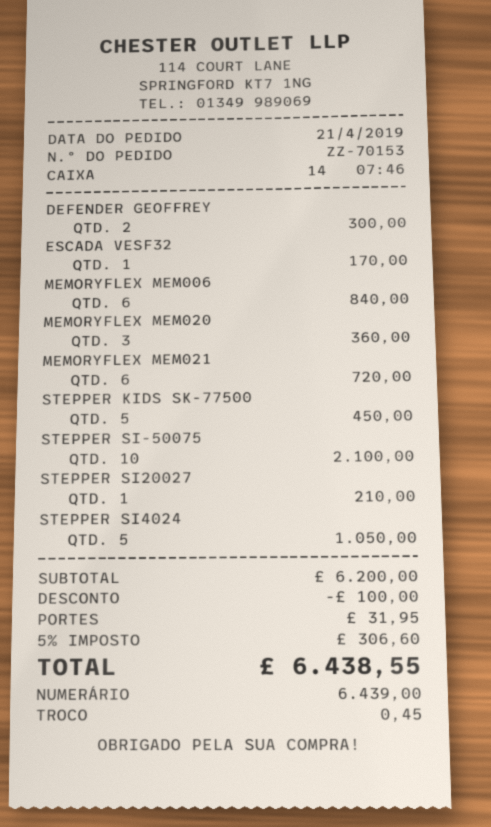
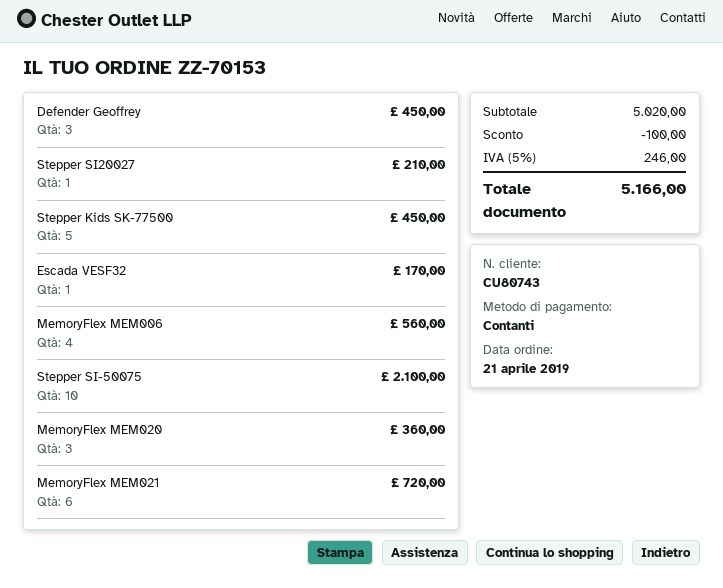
DEFENDER GEOFFREY: 2 for 300.00 -> 3 for 450.00
MEMORYFLEX MEM006: 6 for 840.00 -> 4 for 560.00
STEPPER SI4024: 5 for 1050.00 -> none
subtotal: 6200.00 -> 5020.00
shipping: 31.95 -> none
tax: 5% = 306.60 -> 5% = 246.00
total: 6438.55 -> 5166.00

